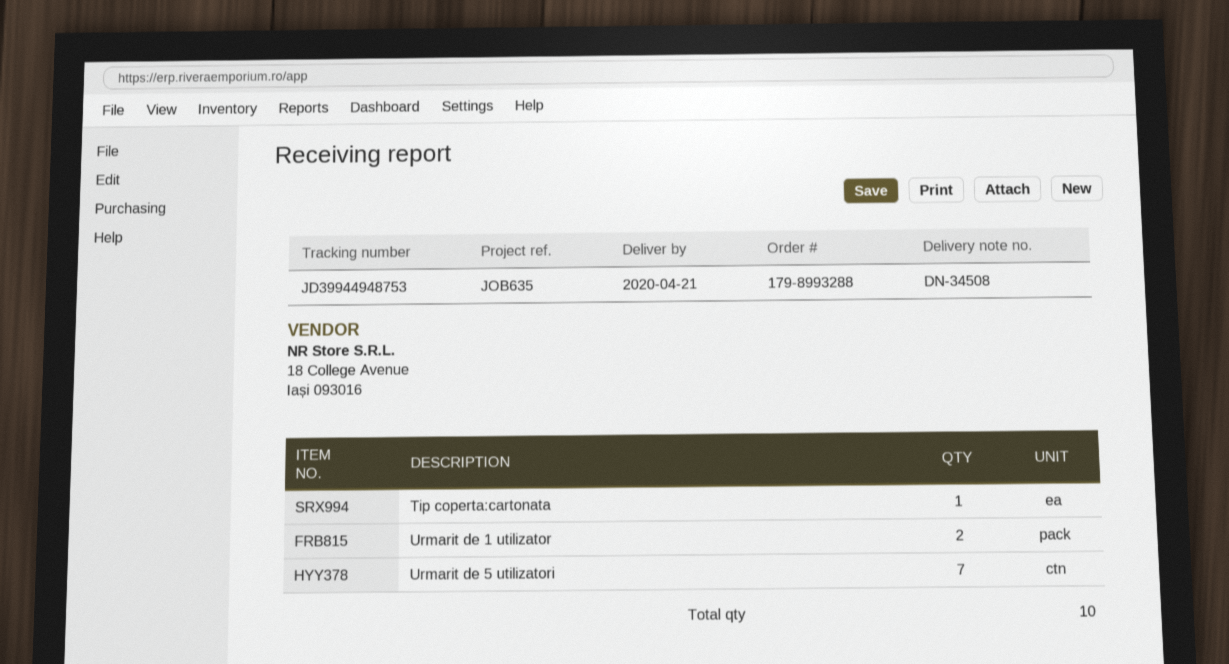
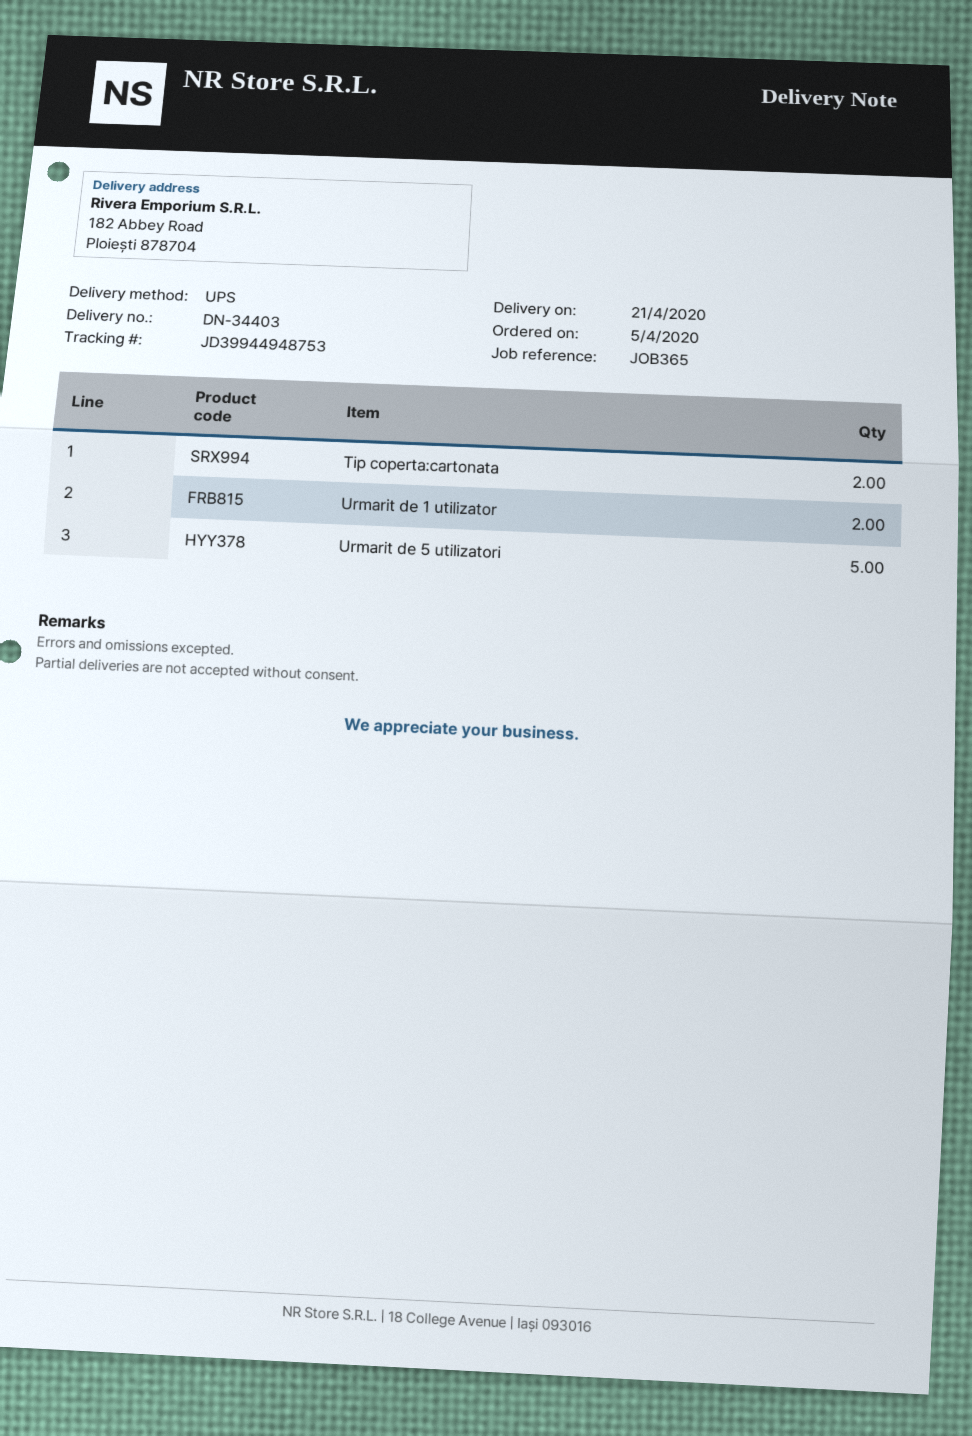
delivery note number: DN-34508 -> DN-34403
reference: JOB635 -> JOB365
Tip coperta:cartonata: 1 -> 2
Urmarit de 5 utilizatori: 7 -> 5

